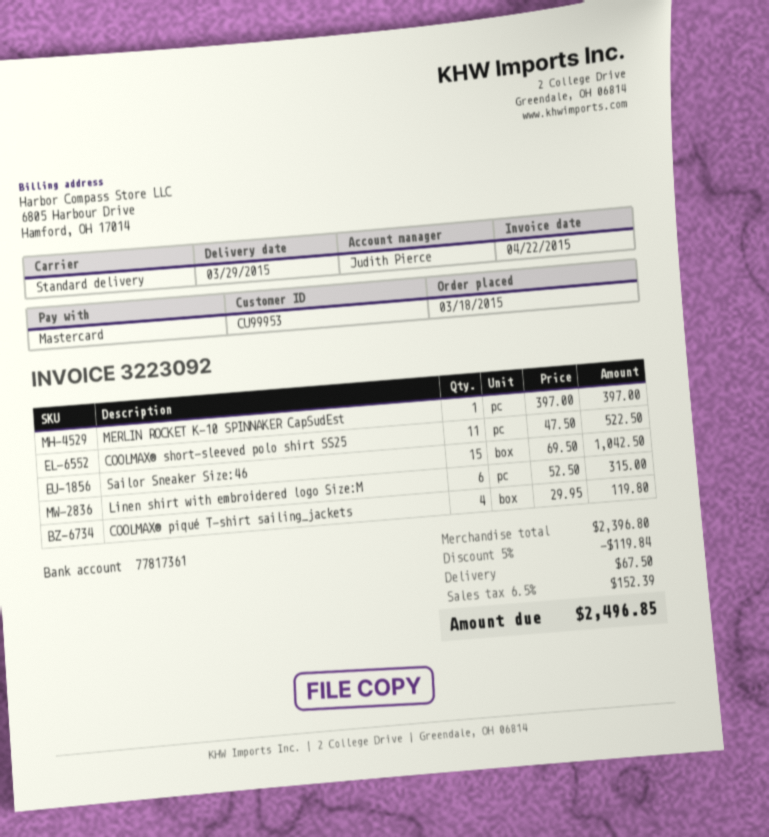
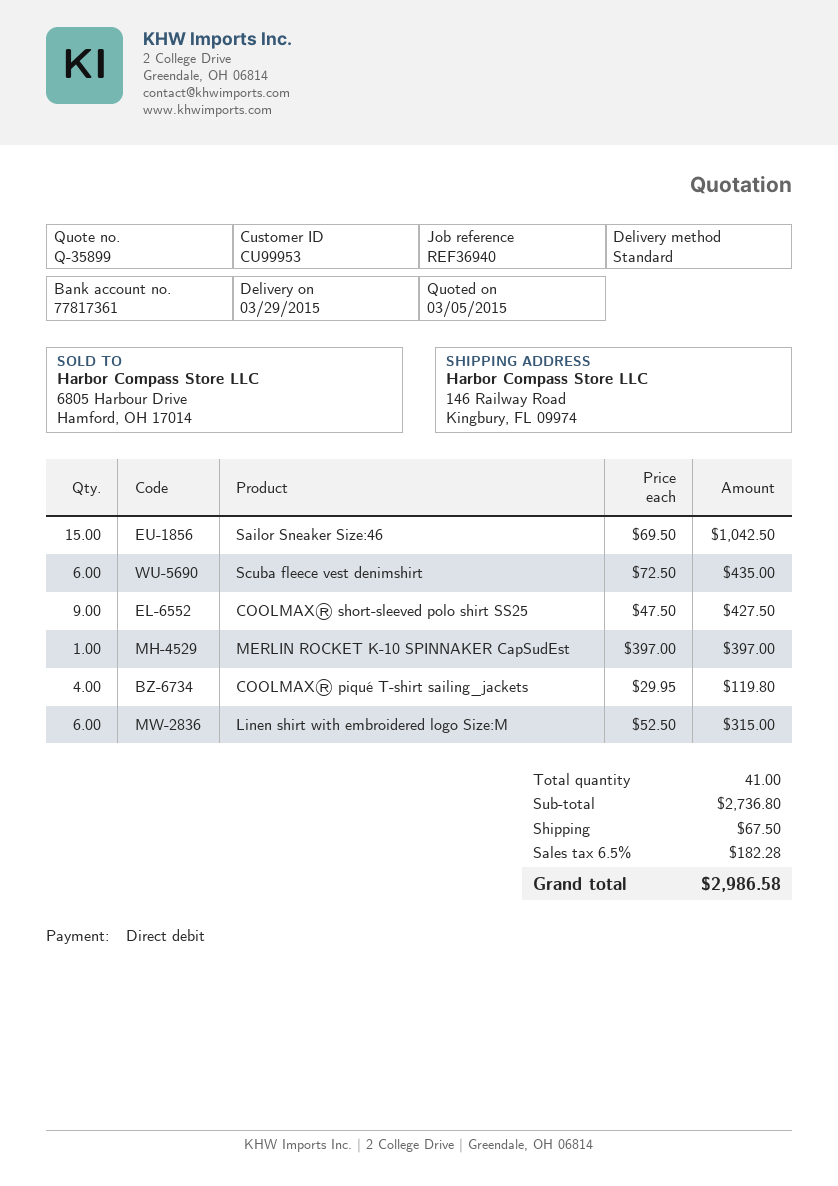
payment method: Mastercard -> direct debit
COOLMAX® short-sleeved polo shirt SS25: 11 x 47.50 = 522.50 -> 9 x 47.50 = 427.50
Scuba fleece vest denimshirt: none -> 6 x 72.50 = 435.00
subtotal: 2396.80 -> 2736.80
discount: 5% = 119.84 -> none
tax: 6.5% = 152.39 -> 6.5% = 182.28
total: 2496.85 -> 2986.58

